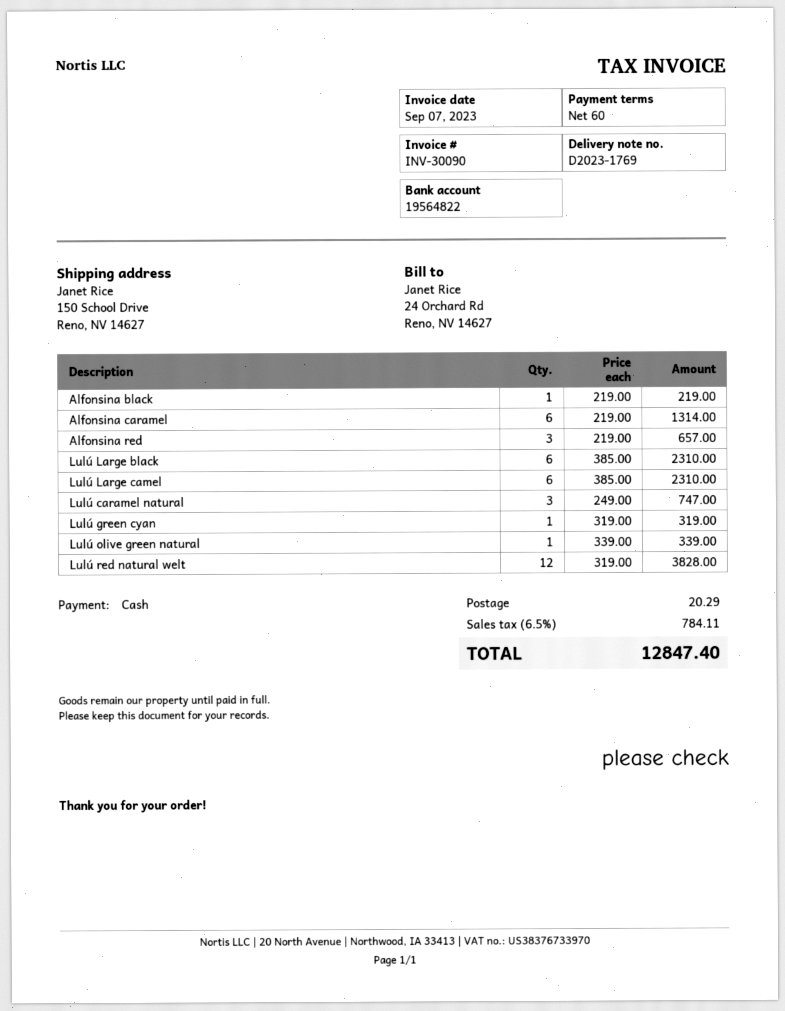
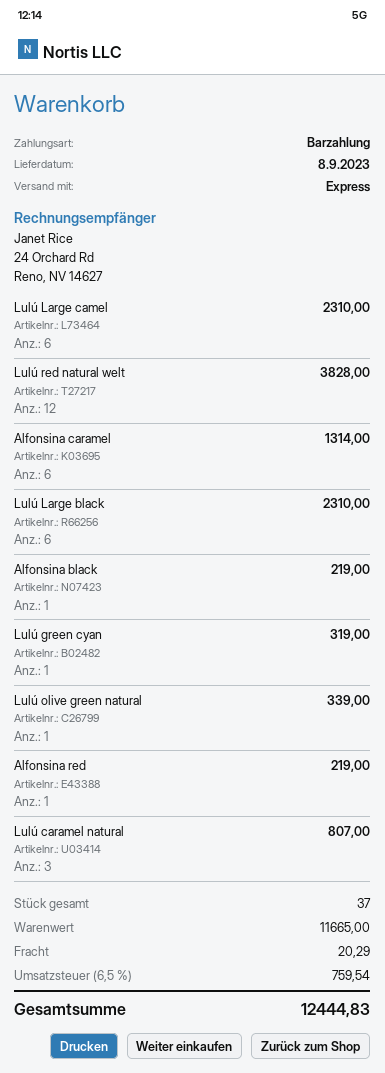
Alfonsina red: 3 for 657.00 -> 1 for 219.00
Lulú caramel natural: 3 for 747.00 -> 3 for 807.00
tax: 6.5% = 784.11 -> 6.5% = 759.54
total: 12847.40 -> 12444.83

